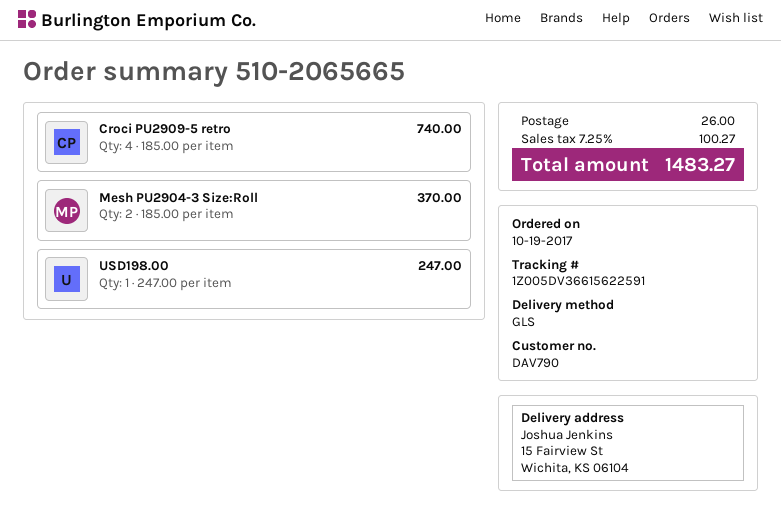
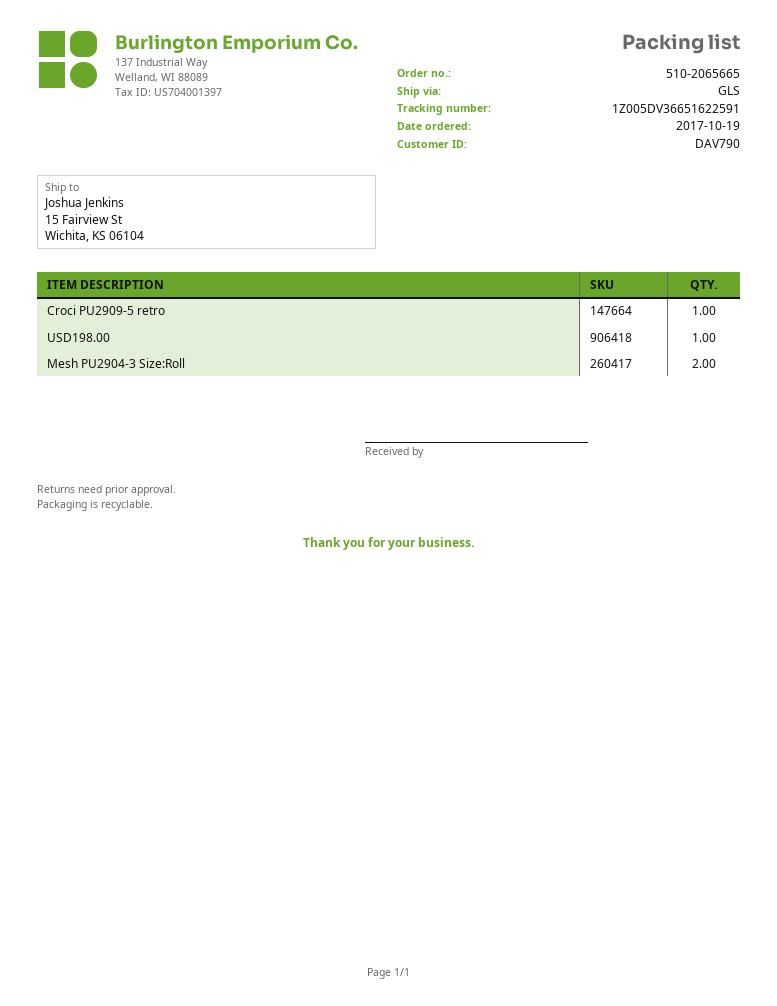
tracking number: 1Z005DV36615622591 -> 1Z005DV36651622591
Croci PU2909-5 retro: 4 -> 1

